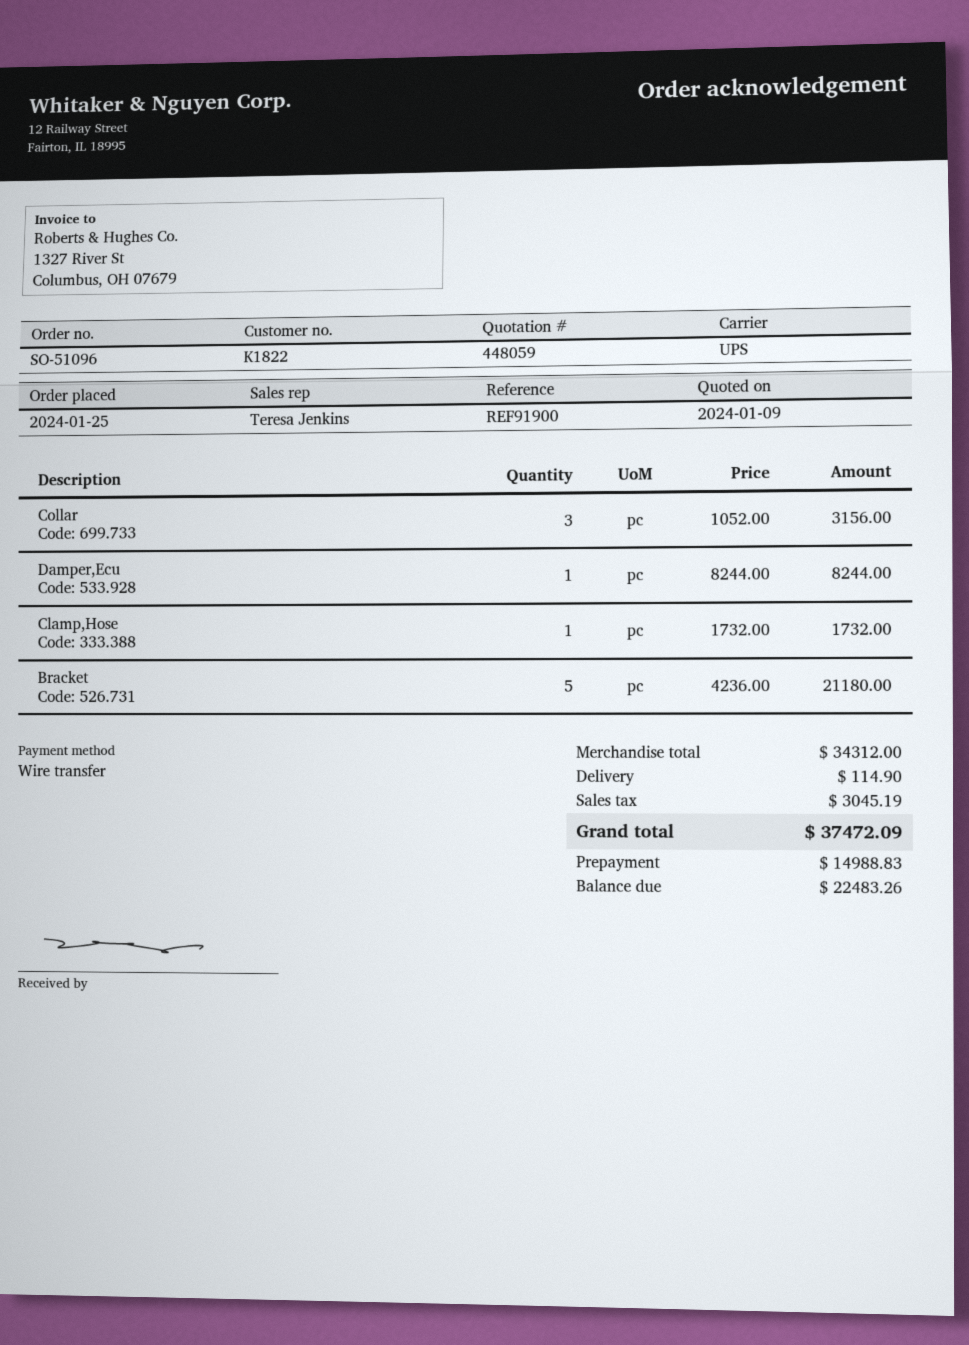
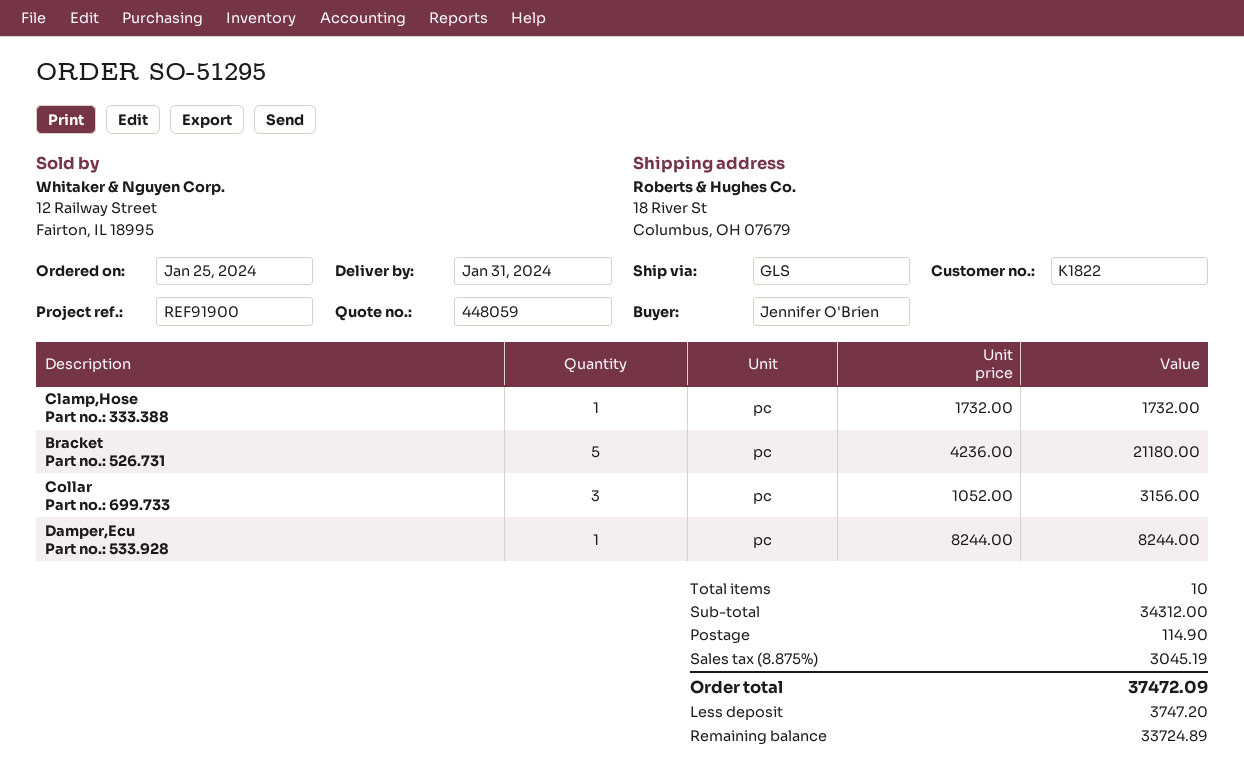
order number: SO-51096 -> SO-51295
shipping method: UPS -> GLS
deposit: 14988.83 -> 3747.20
balance: 22483.26 -> 33724.89

